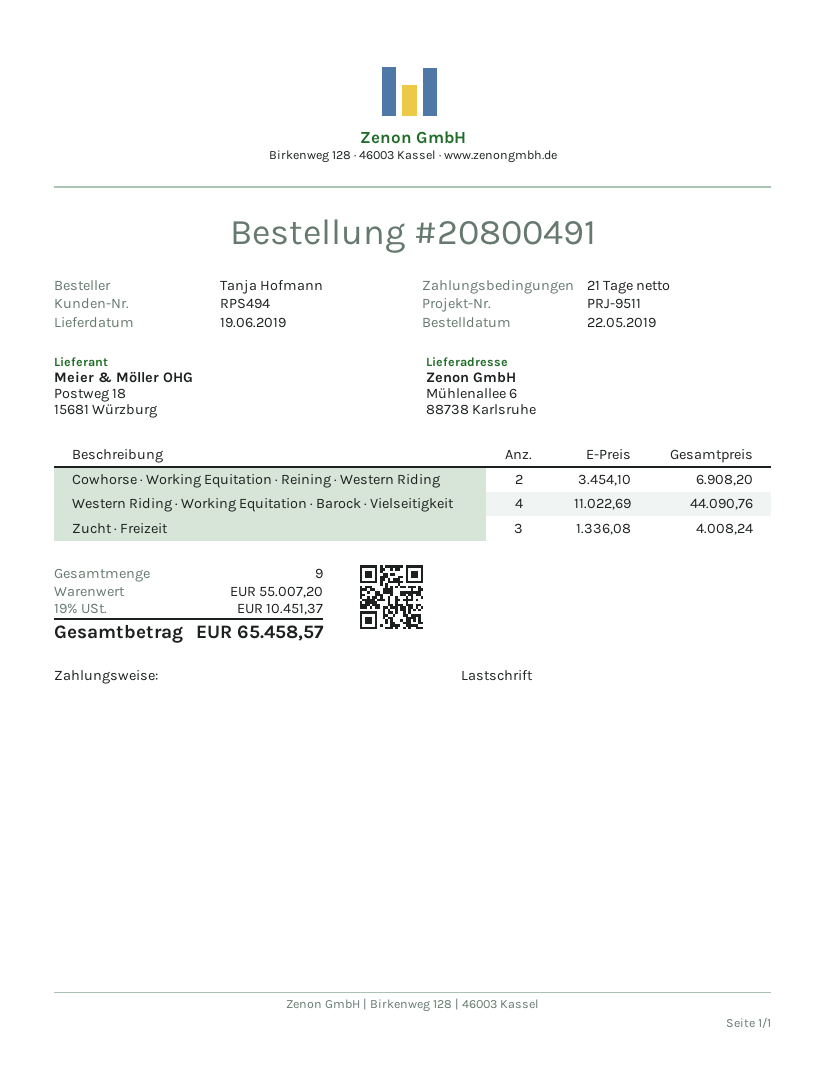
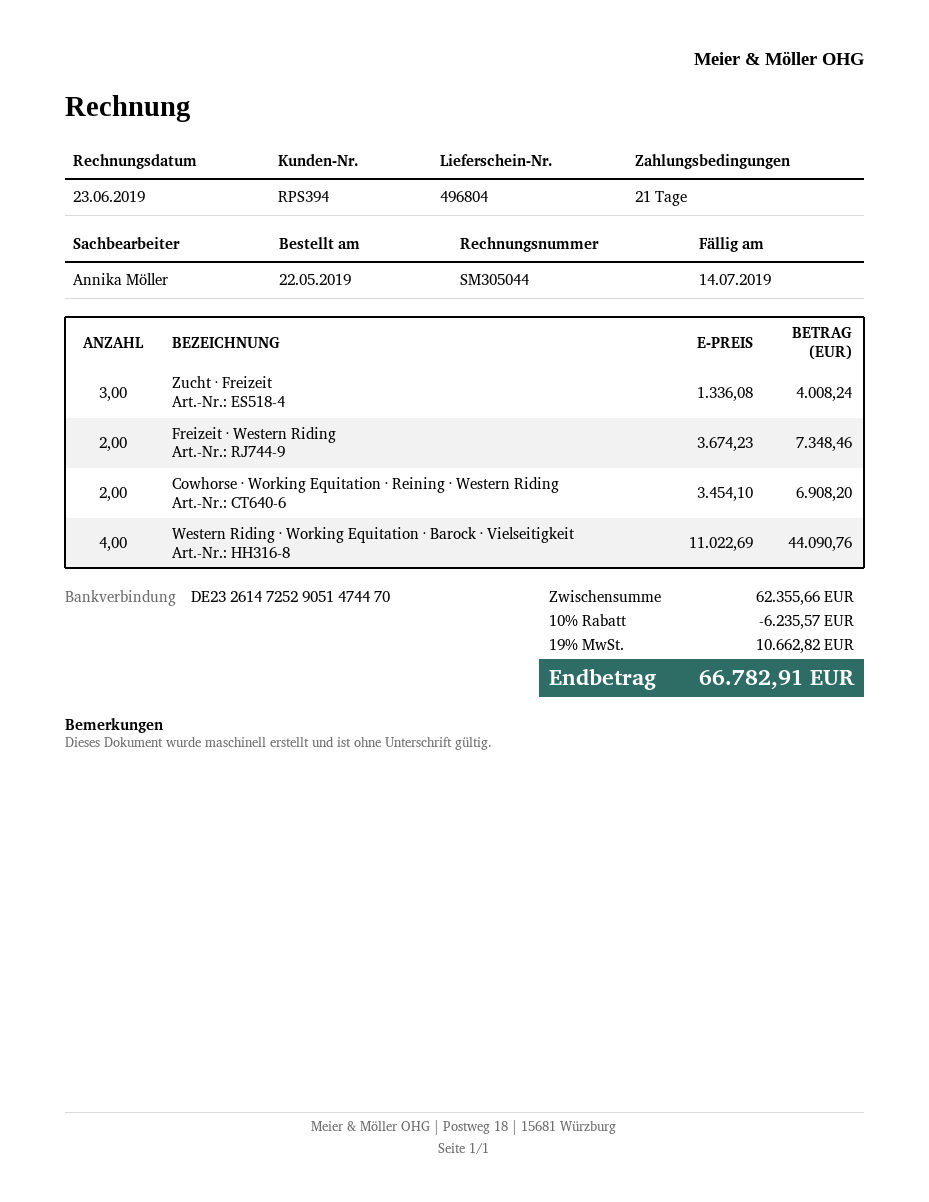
customer number: RPS494 -> RPS394
Freizeit · Western Riding: none -> 2 x 3674.23 = 7348.46
subtotal: 55007.20 -> 62355.66
discount: none -> 10% = 6235.57
tax: 19% = 10451.37 -> 19% = 10662.82
total: 65458.57 -> 66782.91

